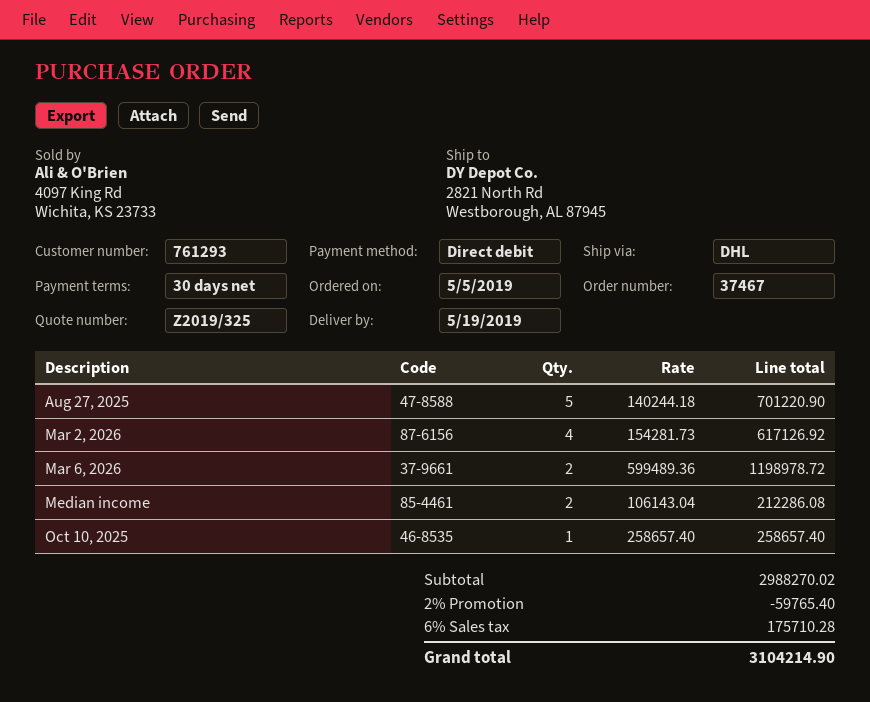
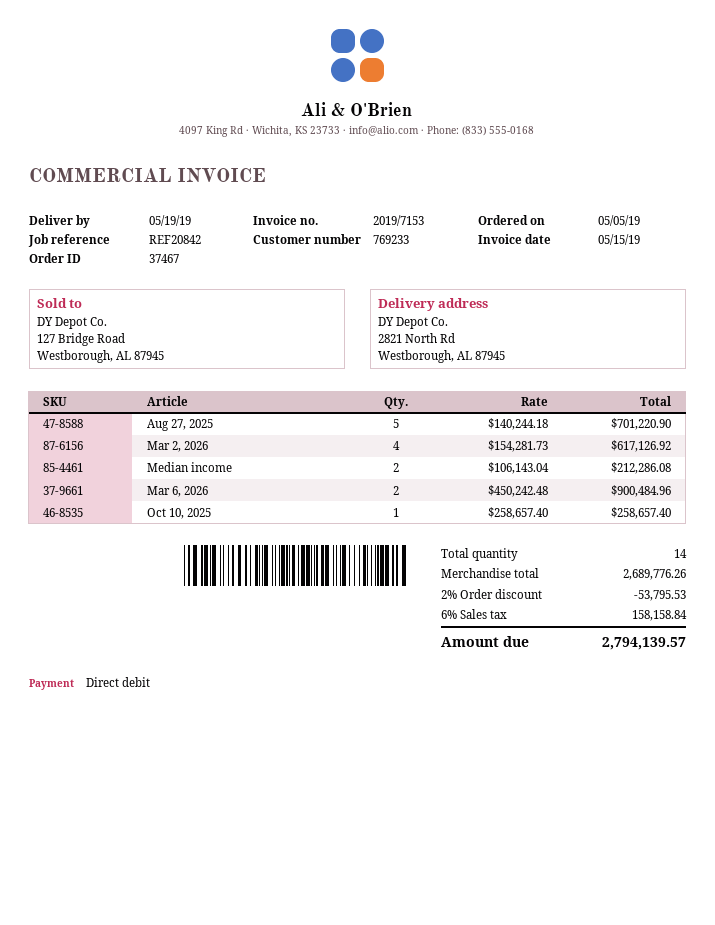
customer number: 761293 -> 769233
Mar 6, 2026: 2 x 599489.36 = 1198978.72 -> 2 x 450242.48 = 900484.96
subtotal: 2988270.02 -> 2689776.26
discount: 2% = 59765.40 -> 2% = 53795.53
tax: 6% = 175710.28 -> 6% = 158158.84
total: 3104214.90 -> 2794139.57

